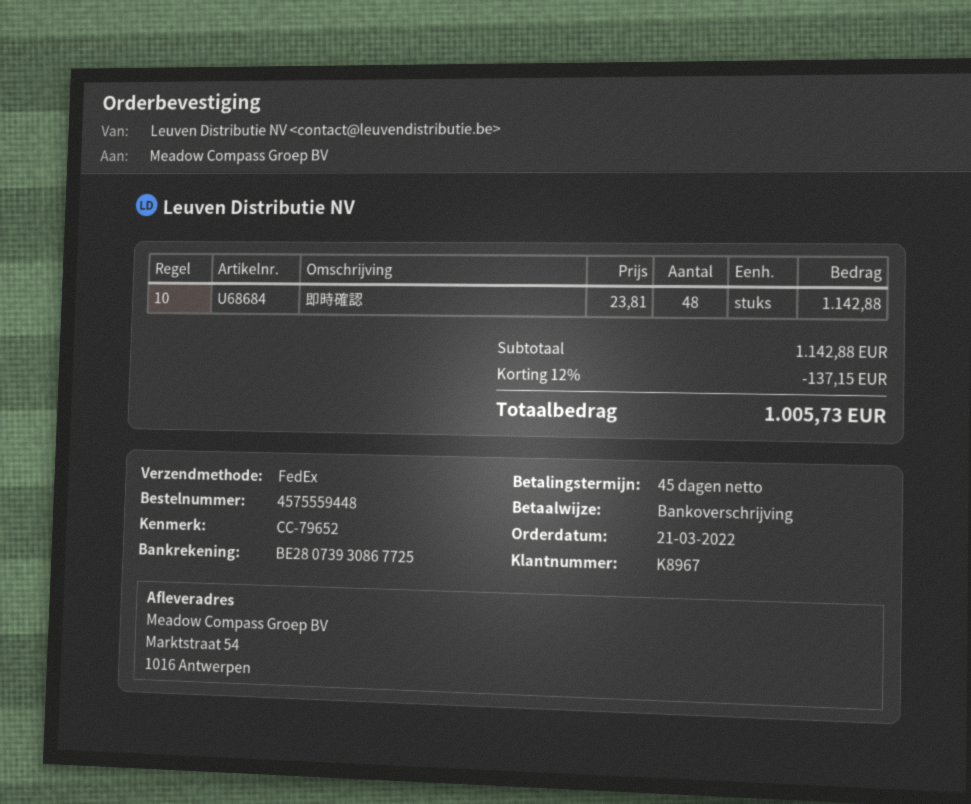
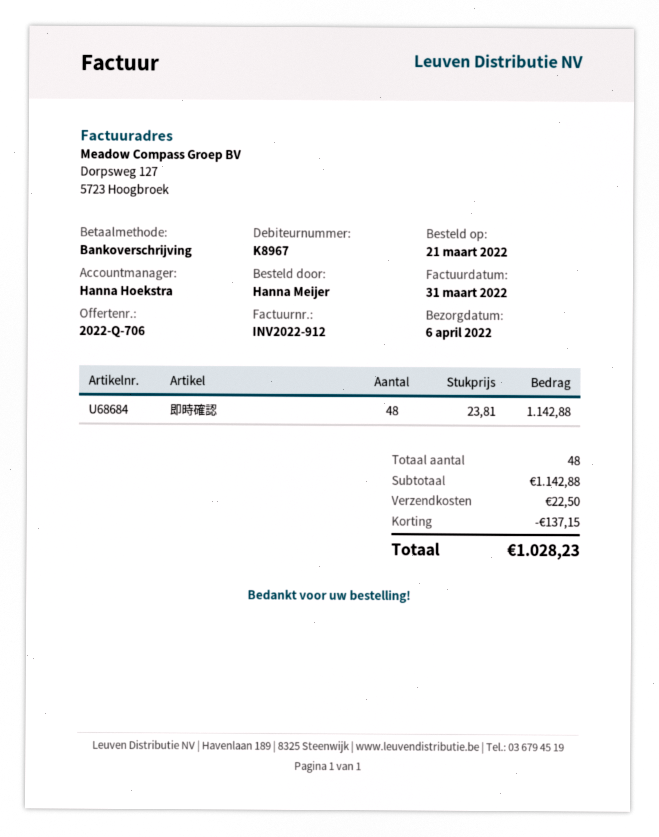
shipping: none -> 22.50
total: 1005.73 -> 1028.23

